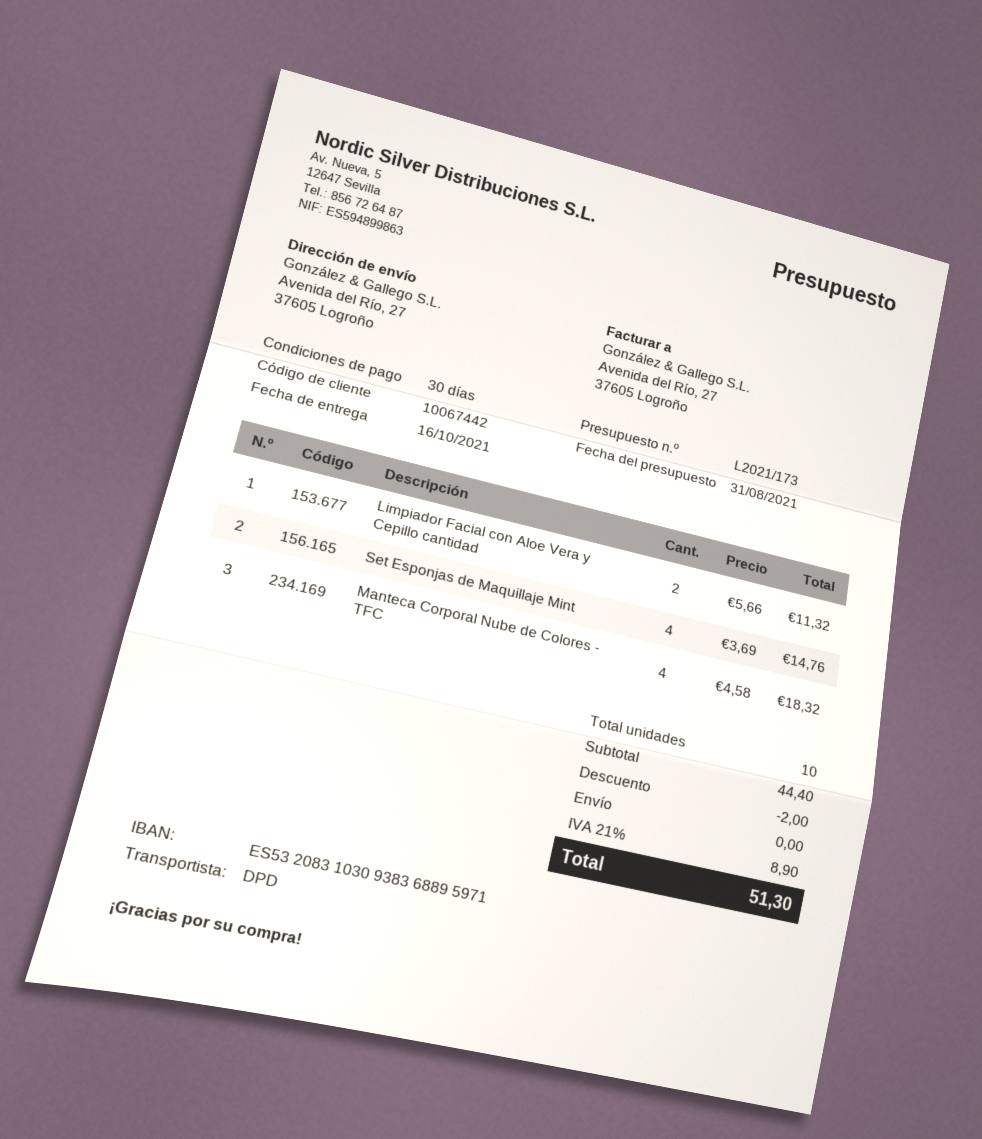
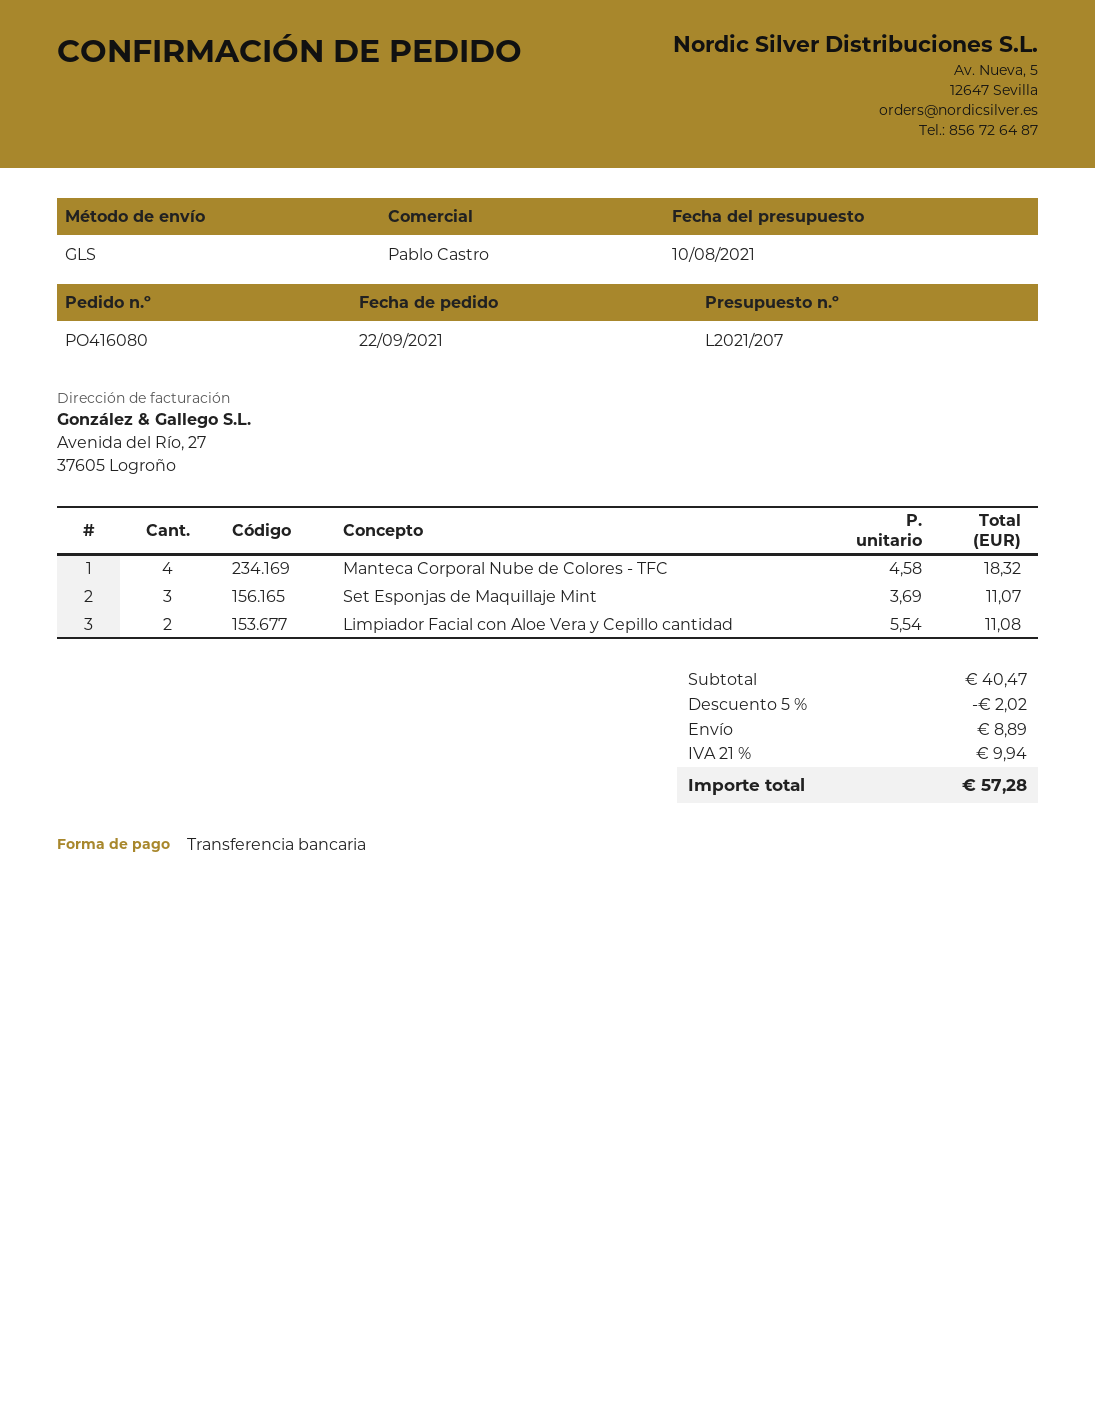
quote number: L2021/173 -> L2021/207
quote date: 2021-08-31 -> 2021-08-10
shipping method: DPD -> GLS
Limpiador Facial con Aloe Vera y Cepillo cantidad: 2 x 5.66 = 11.32 -> 2 x 5.54 = 11.08
Set Esponjas de Maquillaje Mint: 4 x 3.69 = 14.76 -> 3 x 3.69 = 11.07
subtotal: 44.40 -> 40.47
discount: 2.00 -> 2.02
shipping: 0.00 -> 8.89
tax: 21% = 8.90 -> 21% = 9.94
total: 51.30 -> 57.28

